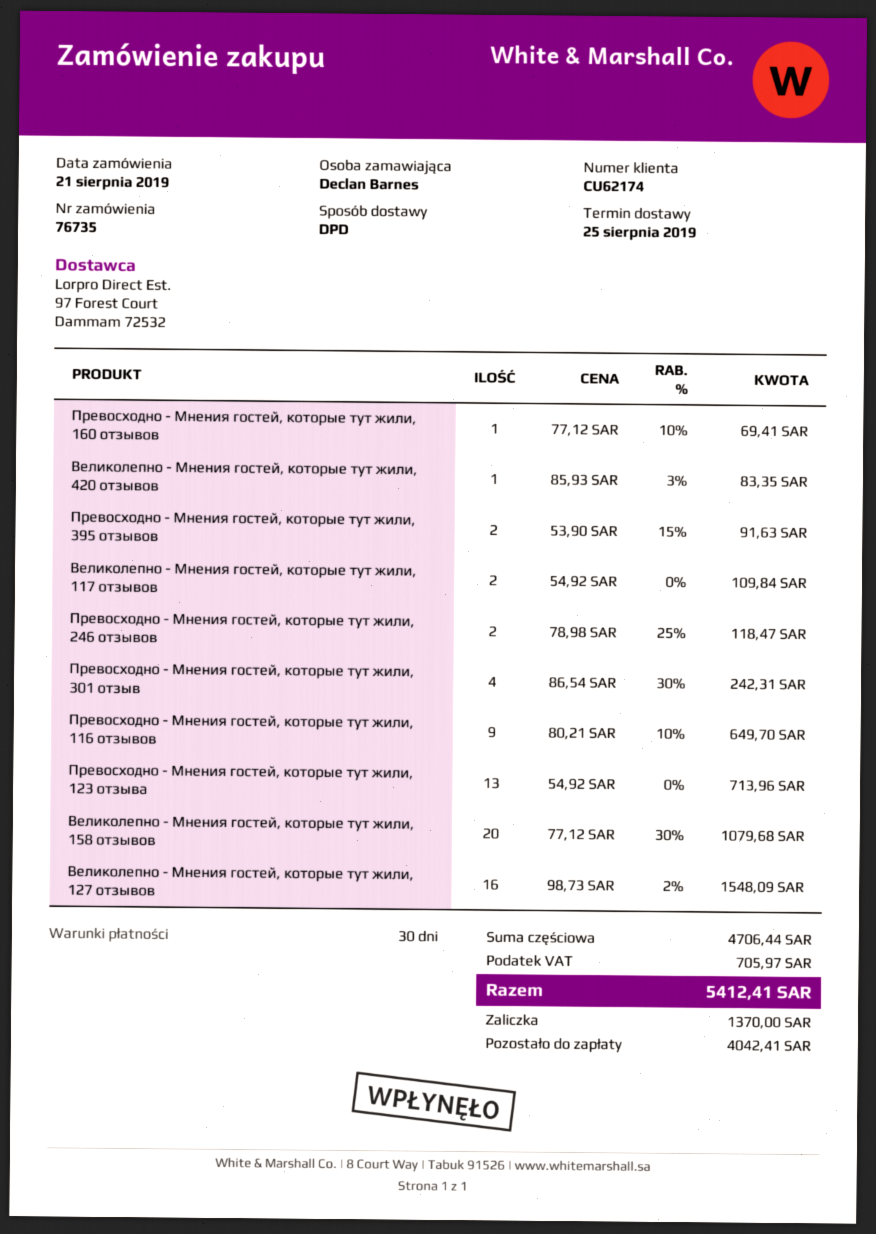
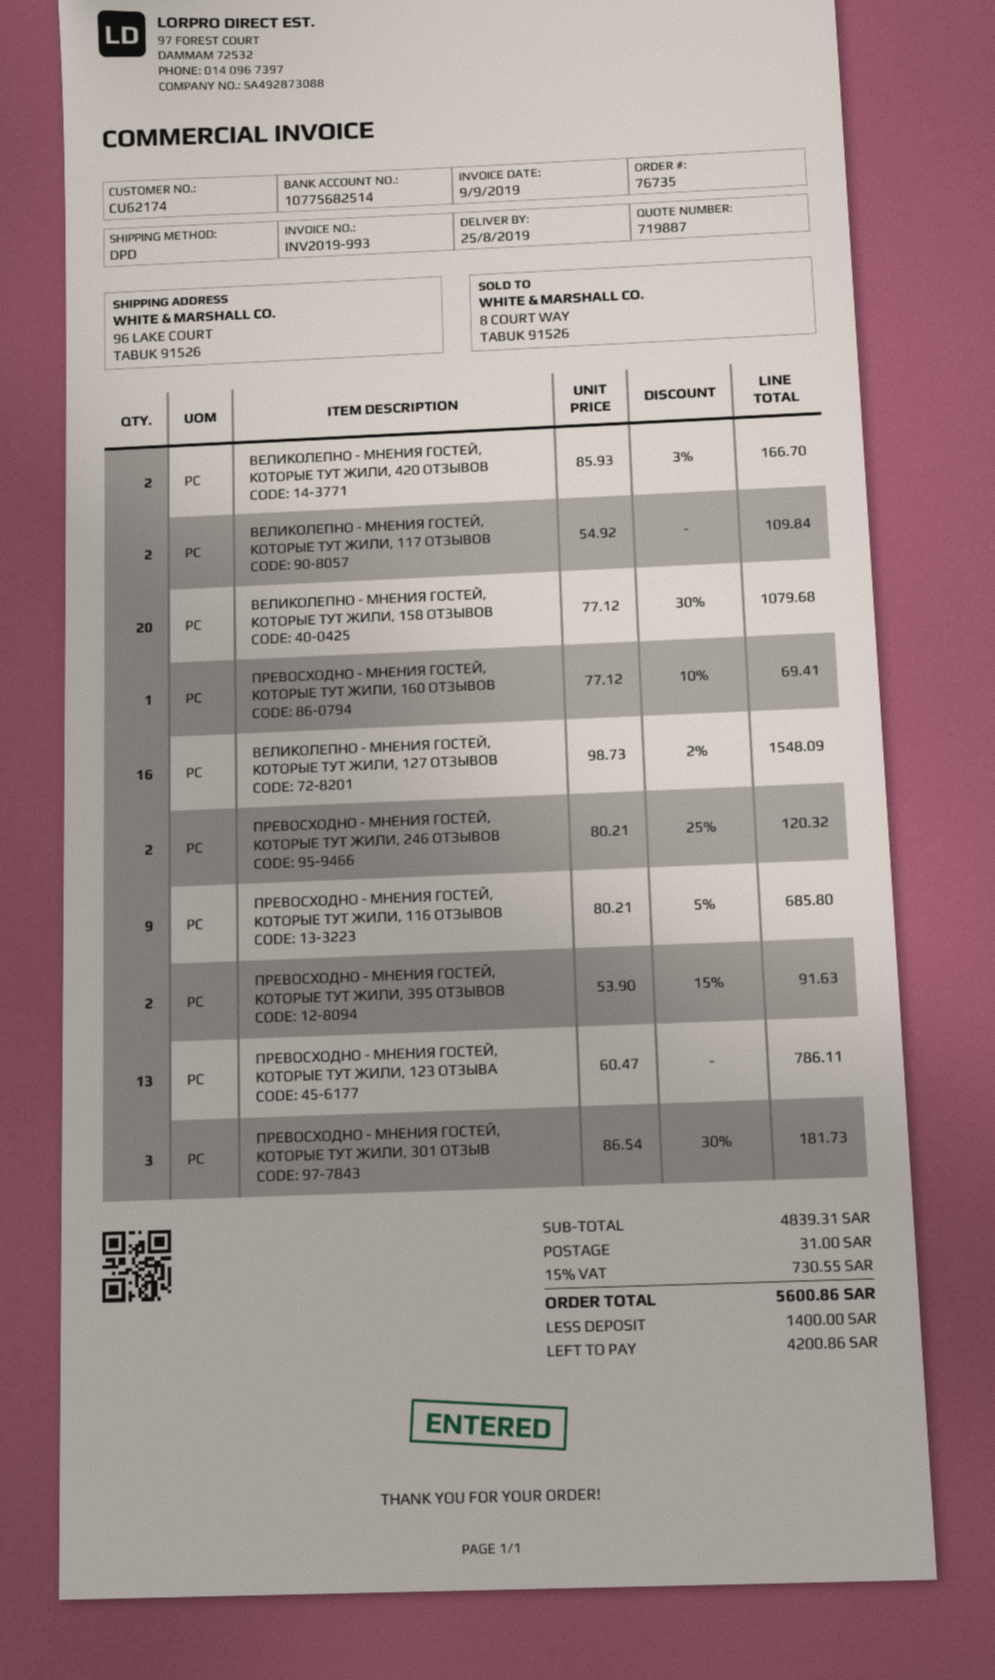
Великолепно - Мнения гостей, которые тут жили, 420 отзывов: 1 x 85.93 - 3% = 83.35 -> 2 x 85.93 - 3% = 166.70
Превосходно - Мнения гостей, которые тут жили, 246 отзывов: 2 x 78.98 - 25% = 118.47 -> 2 x 80.21 - 25% = 120.32
Превосходно - Мнения гостей, которые тут жили, 301 отзыв: 4 x 86.54 - 30% = 242.31 -> 3 x 86.54 - 30% = 181.73
Превосходно - Мнения гостей, которые тут жили, 116 отзывов: 9 x 80.21 - 10% = 649.70 -> 9 x 80.21 - 5% = 685.80
Превосходно - Мнения гостей, которые тут жили, 123 отзыва: 13 x 54.92 = 713.96 -> 13 x 60.47 = 786.11
subtotal: 4706.44 -> 4839.31
shipping: none -> 31.00
tax: 705.97 -> 730.55
total: 5412.41 -> 5600.86
deposit: 1370.00 -> 1400.00
balance: 4042.41 -> 4200.86

